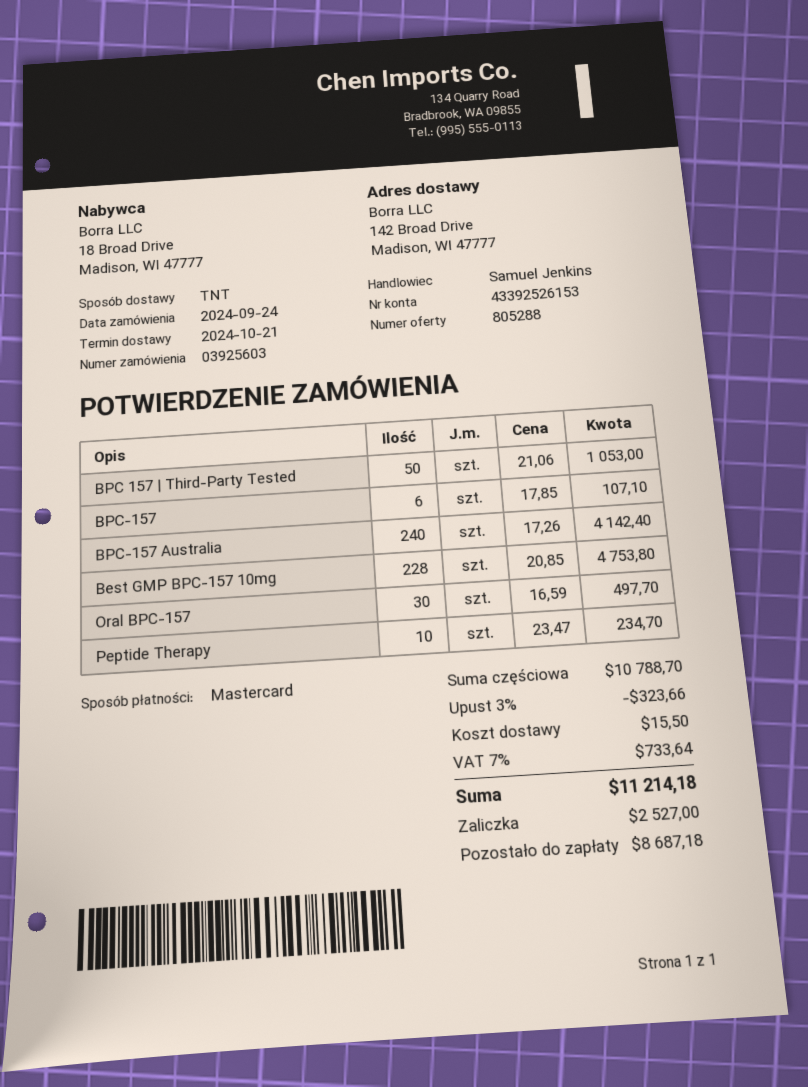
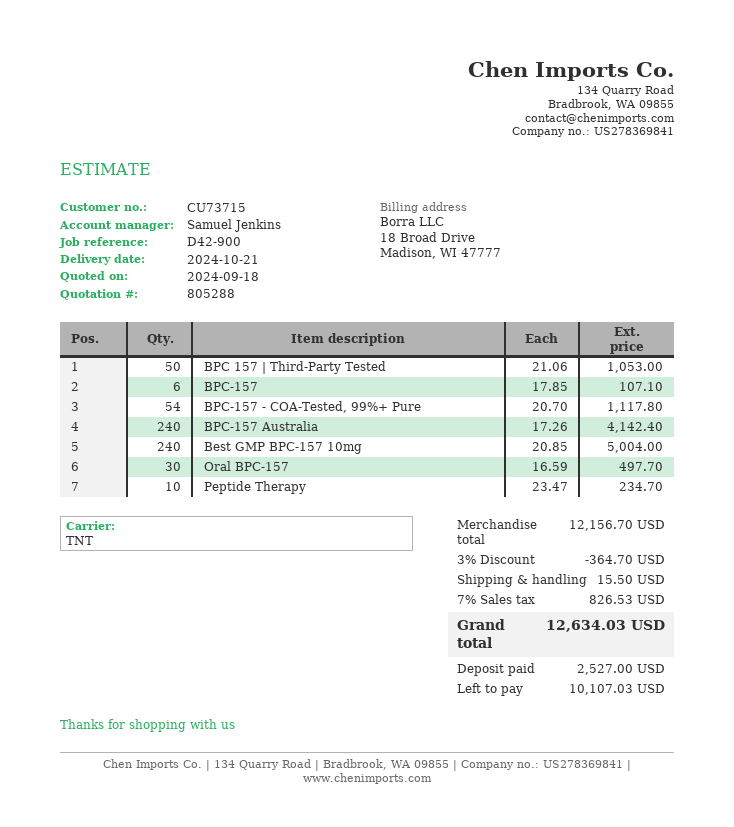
Best GMP BPC-157 10mg: 228 x 20.85 = 4753.80 -> 240 x 20.85 = 5004.00
BPC-157 - COA-Tested, 99%+ Pure: none -> 54 x 20.70 = 1117.80
subtotal: 10788.70 -> 12156.70
discount: 3% = 323.66 -> 3% = 364.70
tax: 7% = 733.64 -> 7% = 826.53
total: 11214.18 -> 12634.03
balance: 8687.18 -> 10107.03

